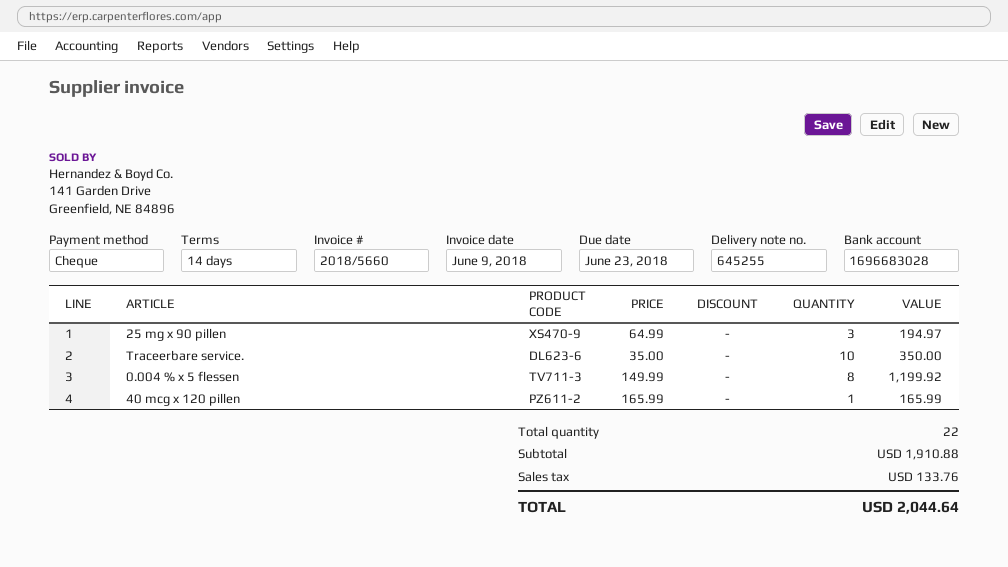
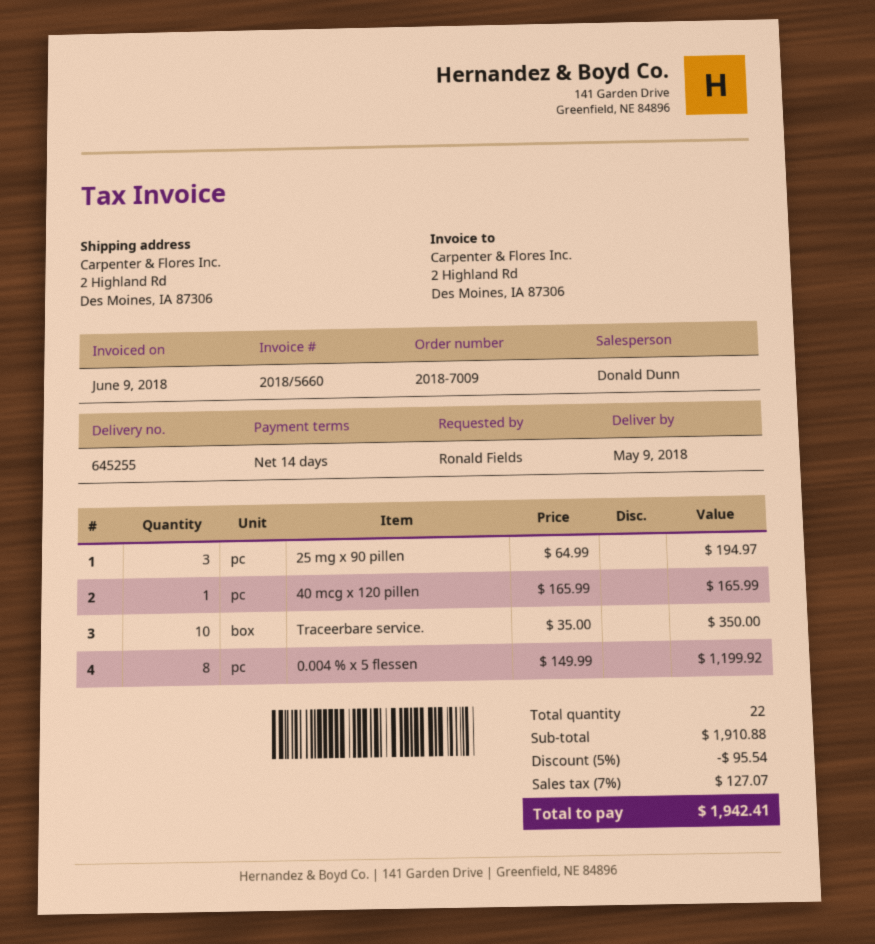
discount: none -> 5% = 95.54
tax: 133.76 -> 127.07
total: 2044.64 -> 1942.41

